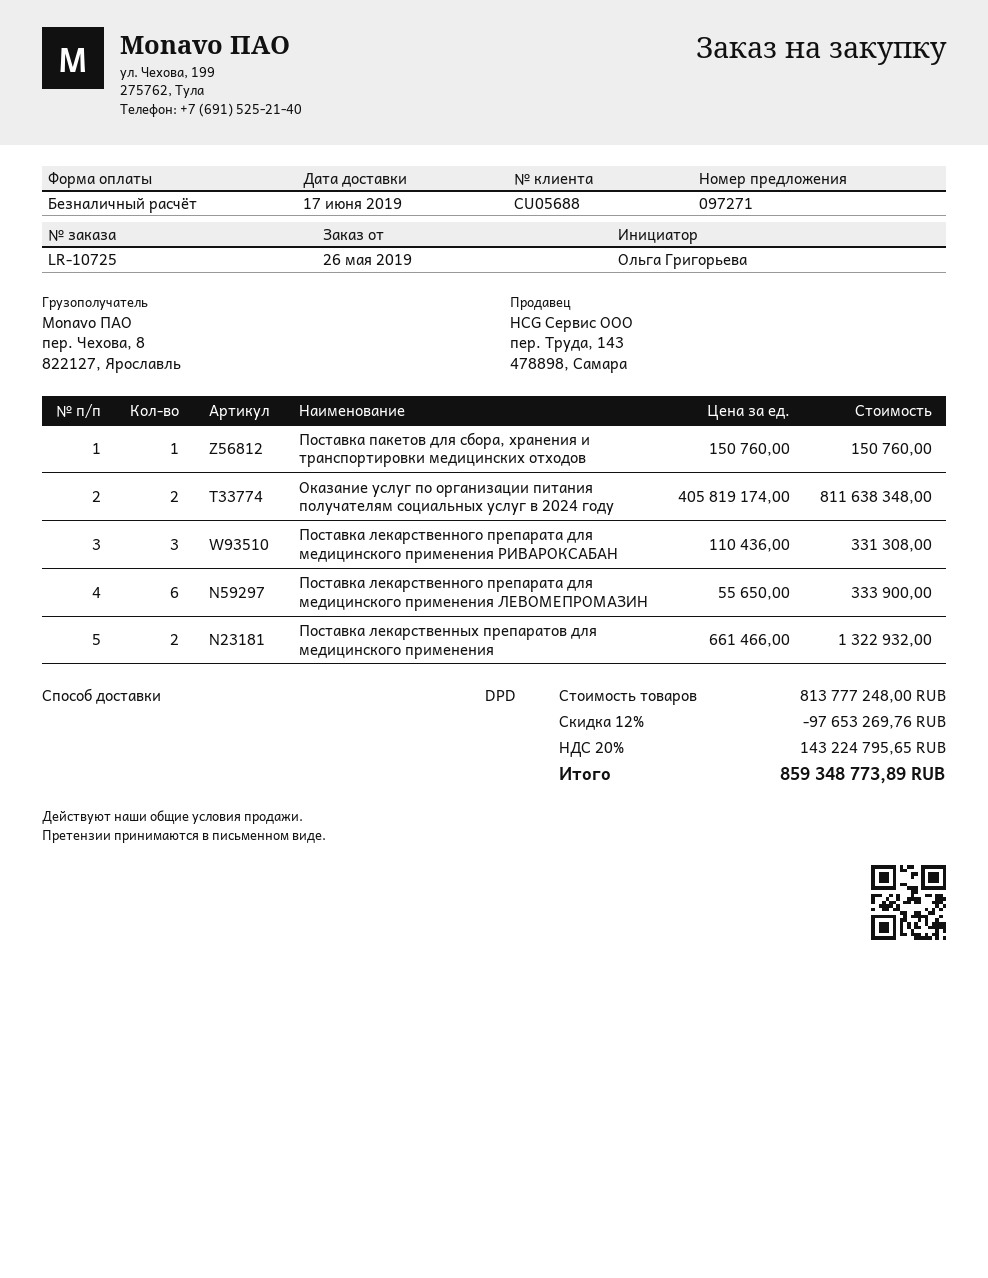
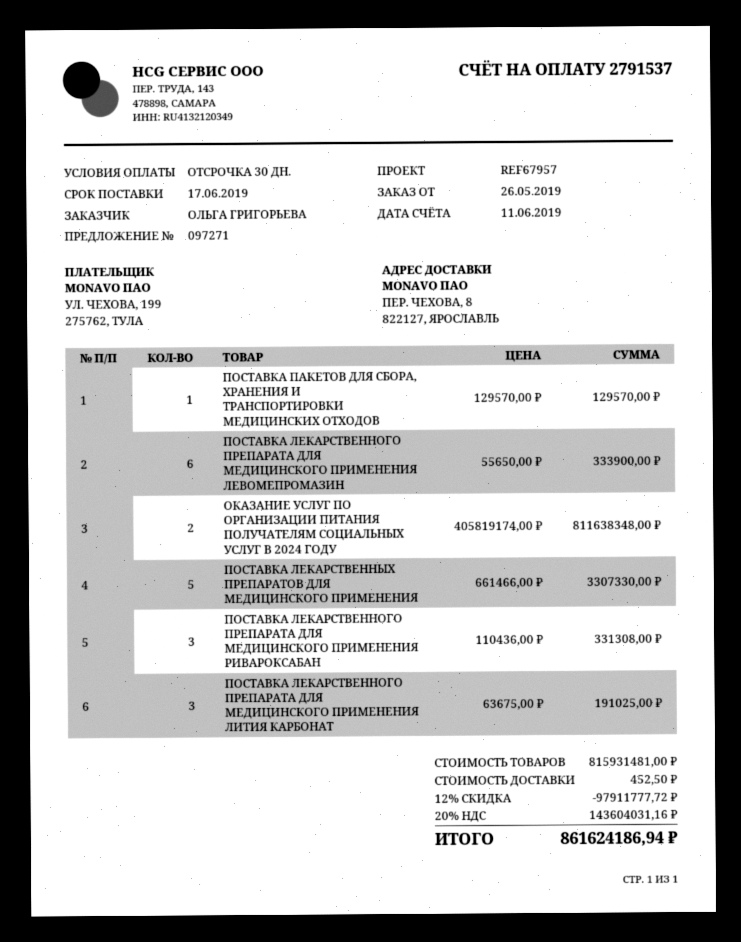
Поставка пакетов для сбора, хранения и транспортировки медицинских отходов: 1 x 150760.00 = 150760.00 -> 1 x 129570.00 = 129570.00
Поставка лекарственных препаратов для медицинского применения: 2 x 661466.00 = 1322932.00 -> 5 x 661466.00 = 3307330.00
ПОСТАВКА ЛЕКАРСТВЕННОГО ПРЕПАРАТА ДЛЯ МЕДИЦИНСКОГО ПРИМЕНЕНИЯ ЛИТИЯ КАРБОНАТ: none -> 3 x 63675.00 = 191025.00
subtotal: 813777248.00 -> 815931481.00
discount: 12% = 97653269.76 -> 12% = 97911777.72
shipping: none -> 452.50
tax: 20% = 143224795.65 -> 20% = 143604031.16
total: 859348773.89 -> 861624186.94

